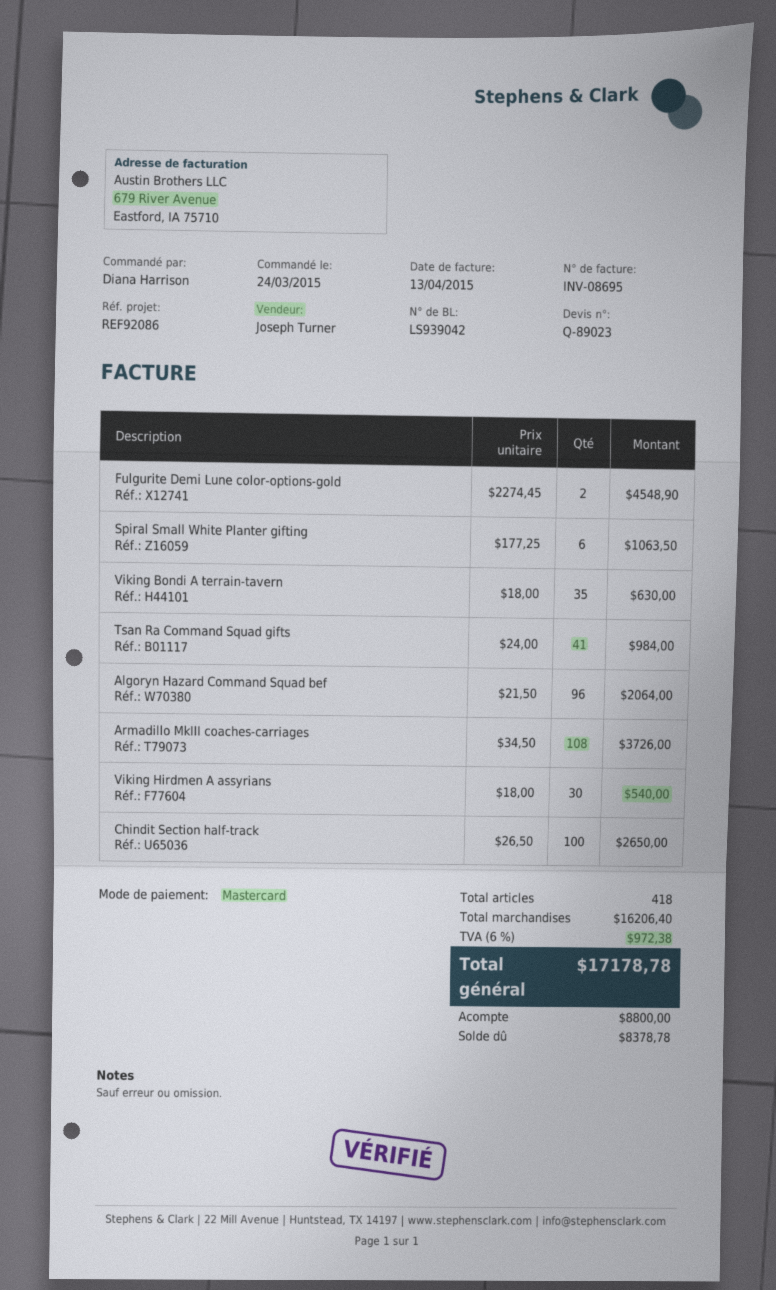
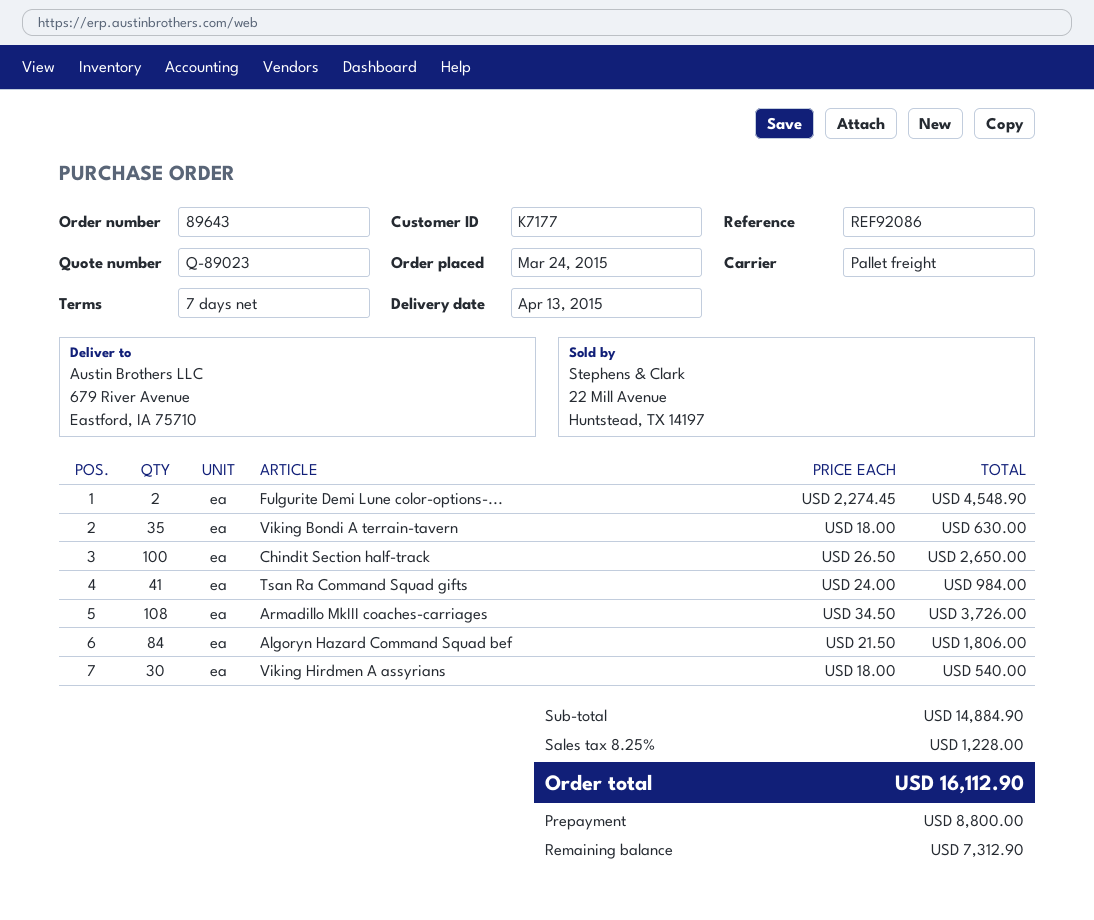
Spiral Small White Planter gifting: 6 x 177.25 = 1063.50 -> none
Algoryn Hazard Command Squad bef: 96 x 21.50 = 2064.00 -> 84 x 21.50 = 1806.00
subtotal: 16206.40 -> 14884.90
tax: 6% = 972.38 -> 8.25% = 1228.00
total: 17178.78 -> 16112.90
balance: 8378.78 -> 7312.90

